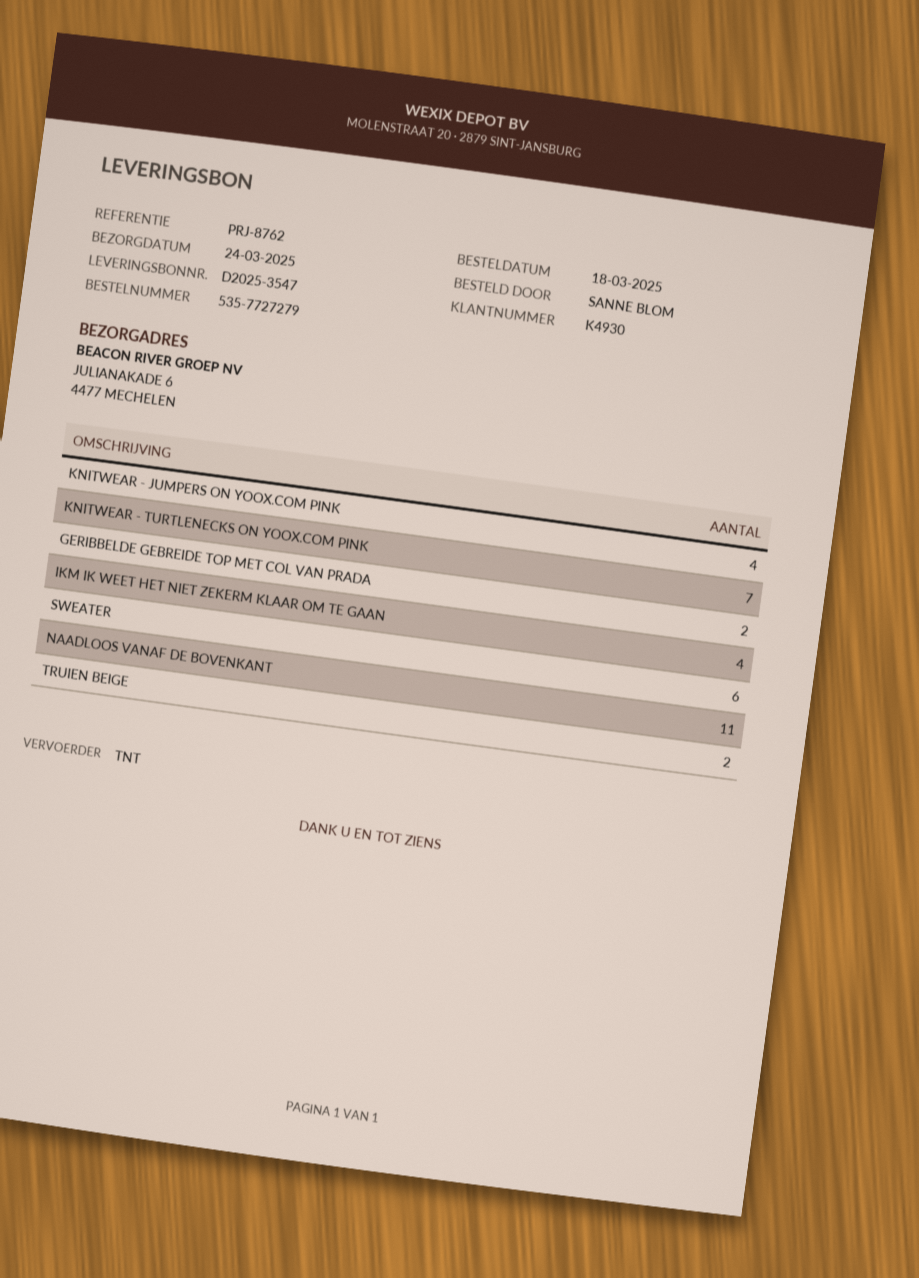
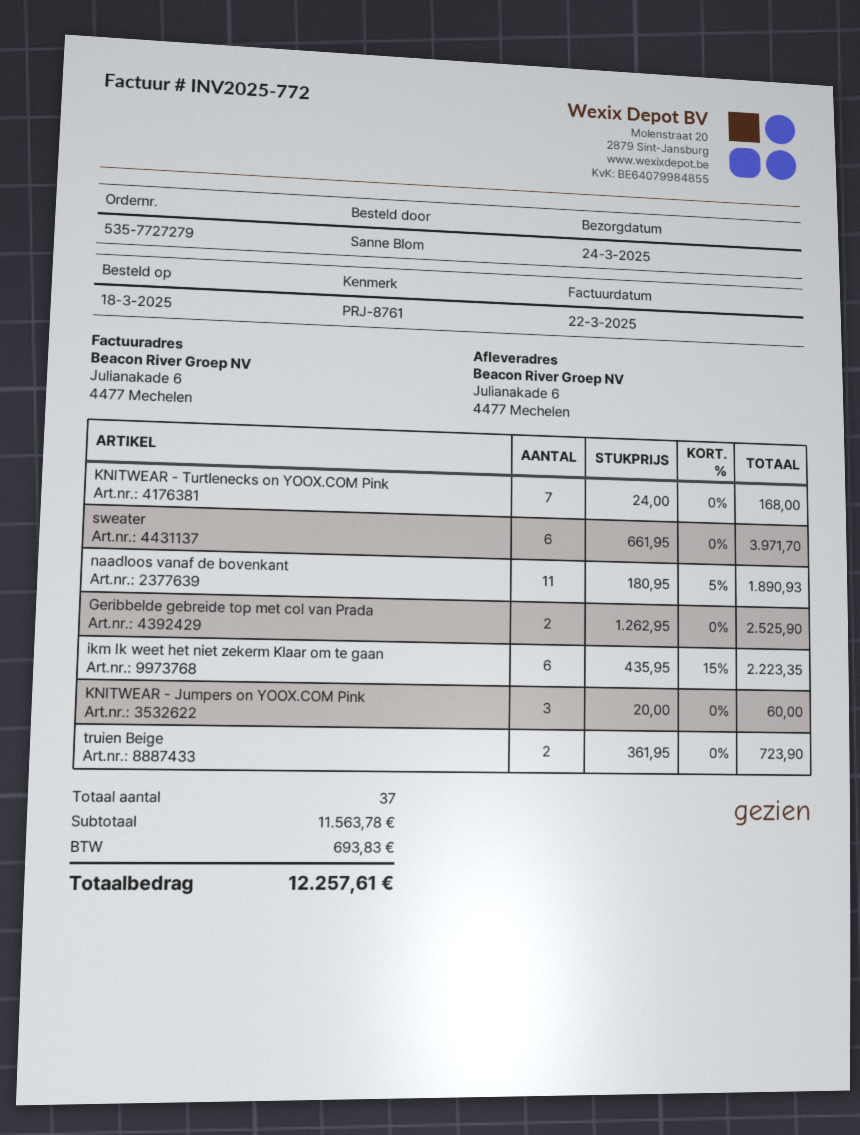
reference: PRJ-8762 -> PRJ-8761
KNITWEAR - JUMPERS ON YOOX.COM PINK: 4 -> 3
IKM IK WEET HET NIET ZEKERM KLAAR OM TE GAAN: 4 -> 6

